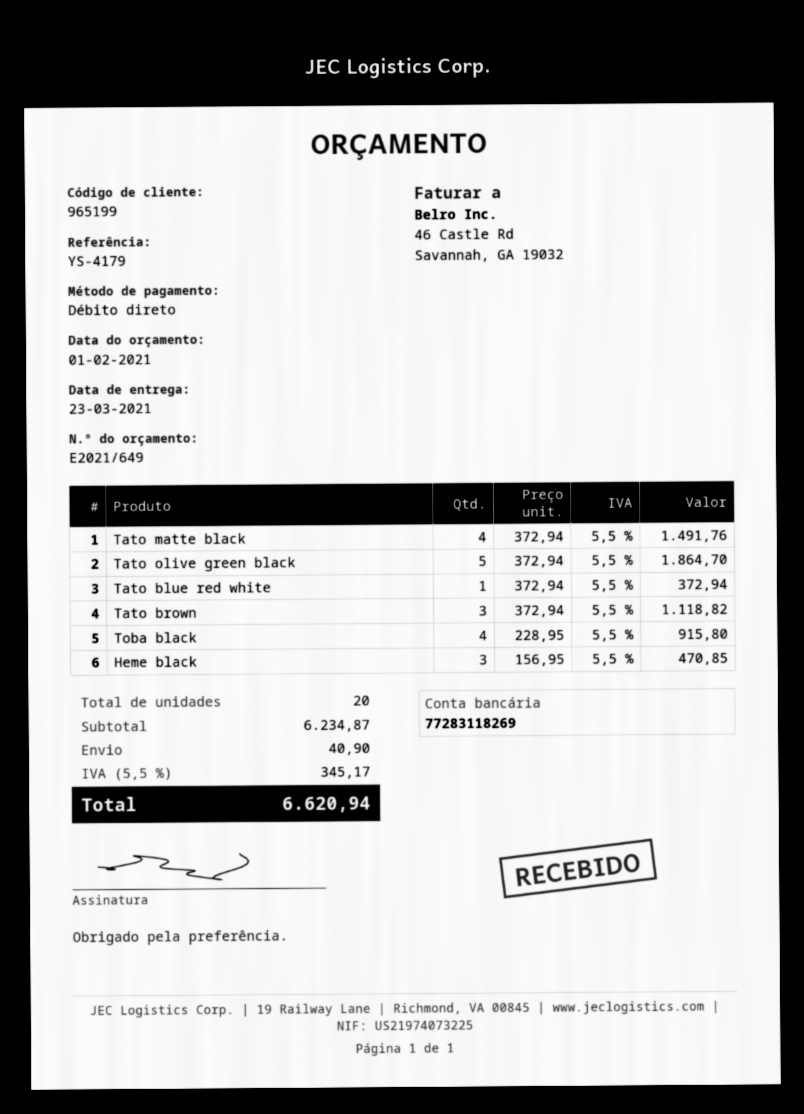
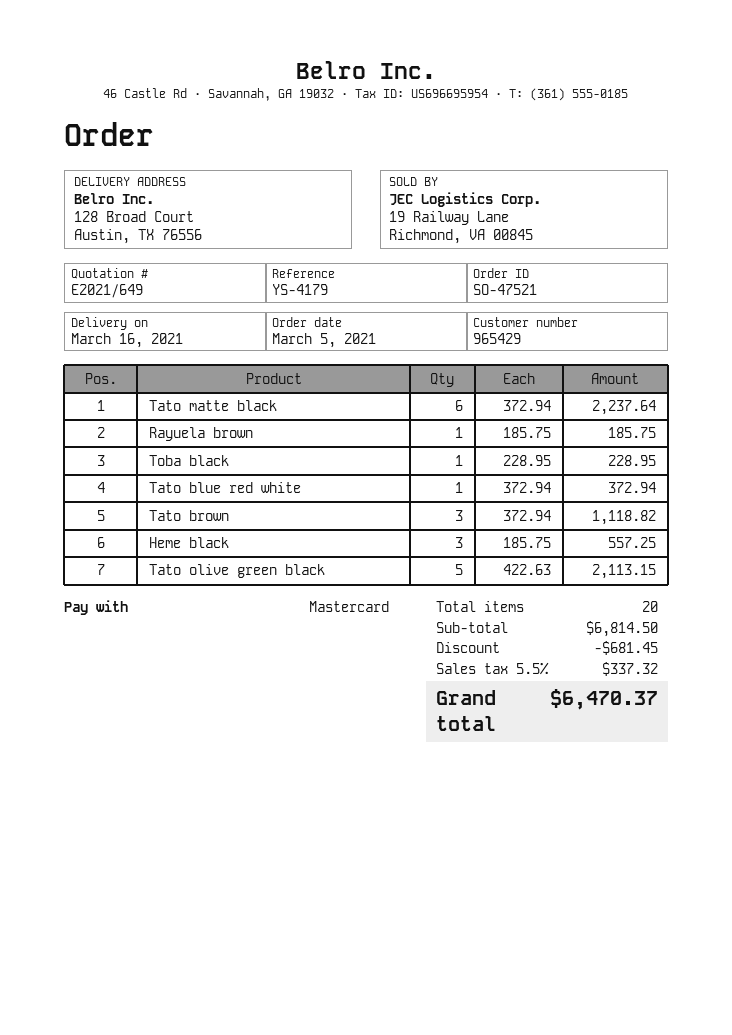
delivery date: 2021-03-23 -> 2021-03-16
customer number: 965199 -> 965429
payment method: direct debit -> Mastercard
Tato matte black: 4 x 372.94 = 1491.76 -> 6 x 372.94 = 2237.64
Tato olive green black: 5 x 372.94 = 1864.70 -> 5 x 422.63 = 2113.15
Toba black: 4 x 228.95 = 915.80 -> 1 x 228.95 = 228.95
Heme black: 3 x 156.95 = 470.85 -> 3 x 185.75 = 557.25
Rayuela brown: none -> 1 x 185.75 = 185.75
subtotal: 6234.87 -> 6814.50
discount: none -> 681.45
shipping: 40.90 -> none
tax: 5.5% = 345.17 -> 5.5% = 337.32
total: 6620.94 -> 6470.37

